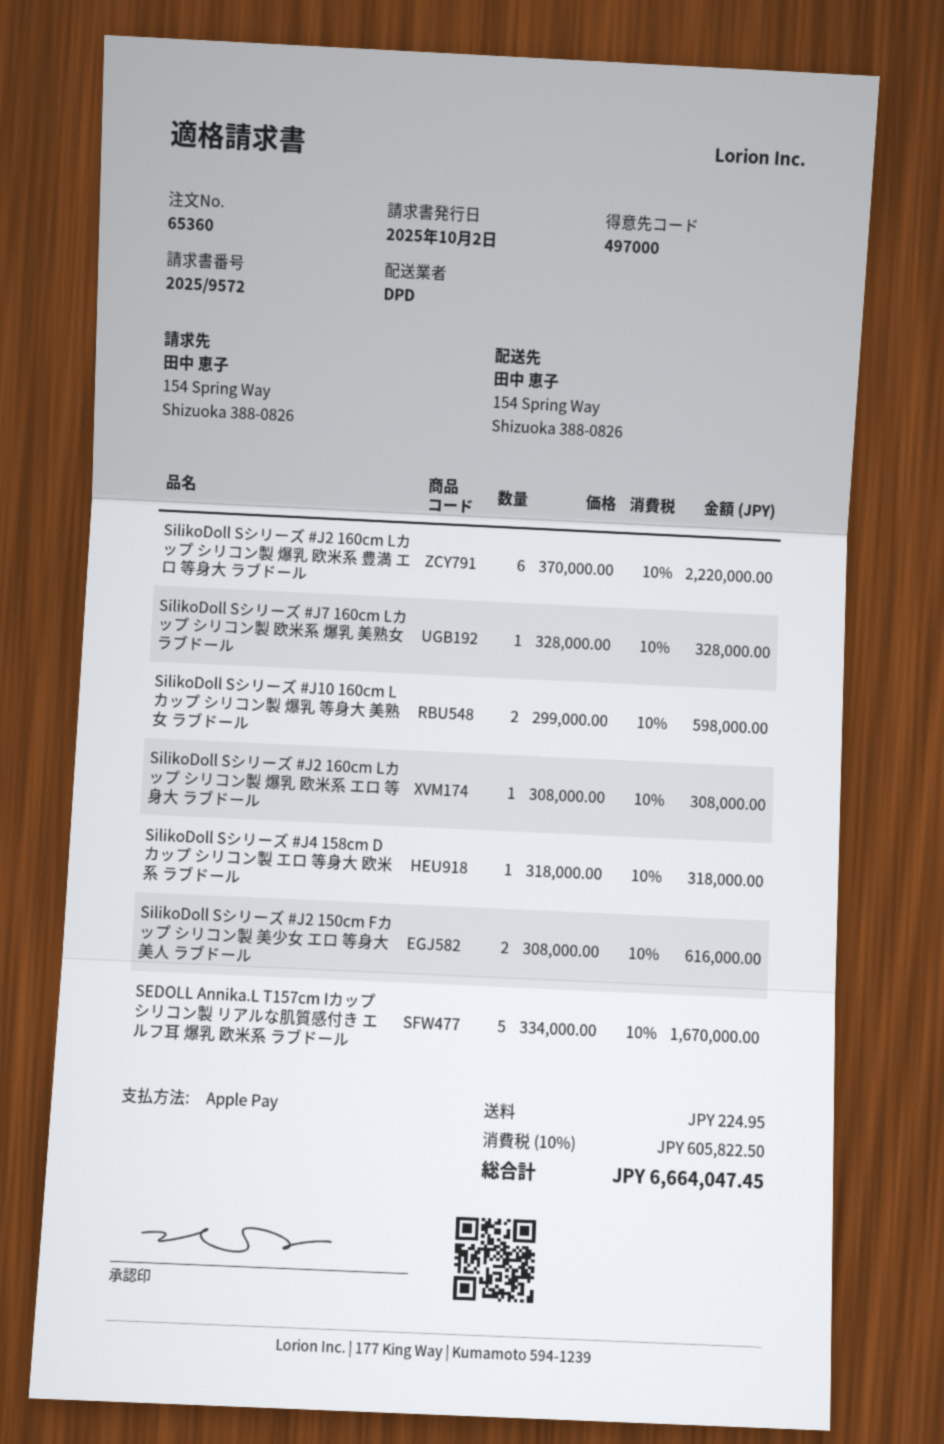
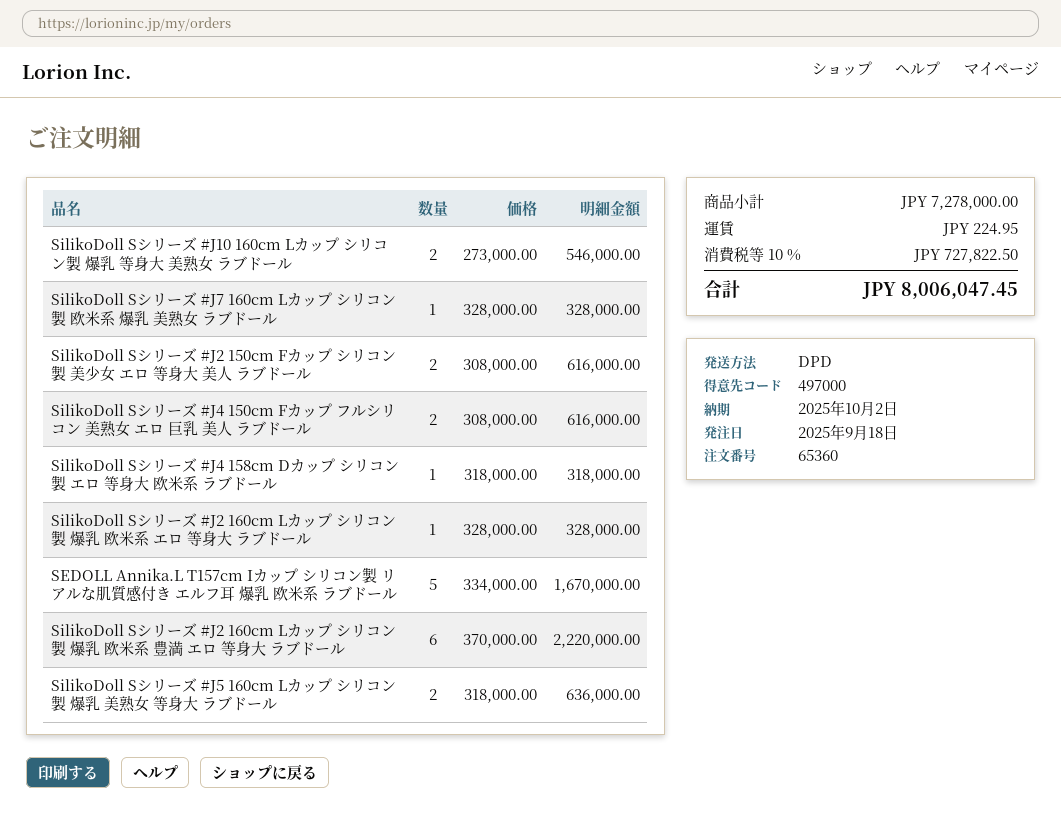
SilikoDoll Sシリーズ #J10 160cm Lカップ シリコン製 爆乳 等身大 美熟女 ラブドール: 2 x 299000.00 = 598000.00 -> 2 x 273000.00 = 546000.00
SilikoDoll Sシリーズ #J2 160cm Lカップ シリコン製 爆乳 欧米系 エロ 等身大 ラブドール: 1 x 308000.00 = 308000.00 -> 1 x 328000.00 = 328000.00
SilikoDoll Sシリーズ #J4 150cm Fカップ フルシリコン 美熟女 エロ 巨乳 美人 ラブドール: none -> 2 x 308000.00 = 616000.00
SilikoDoll Sシリーズ #J5 160cm Lカップ シリコン製 爆乳 美熟女 等身大 ラブドール: none -> 2 x 318000.00 = 636000.00
tax: 10% = 605822.50 -> 10% = 727822.50
total: 6664047.45 -> 8006047.45

